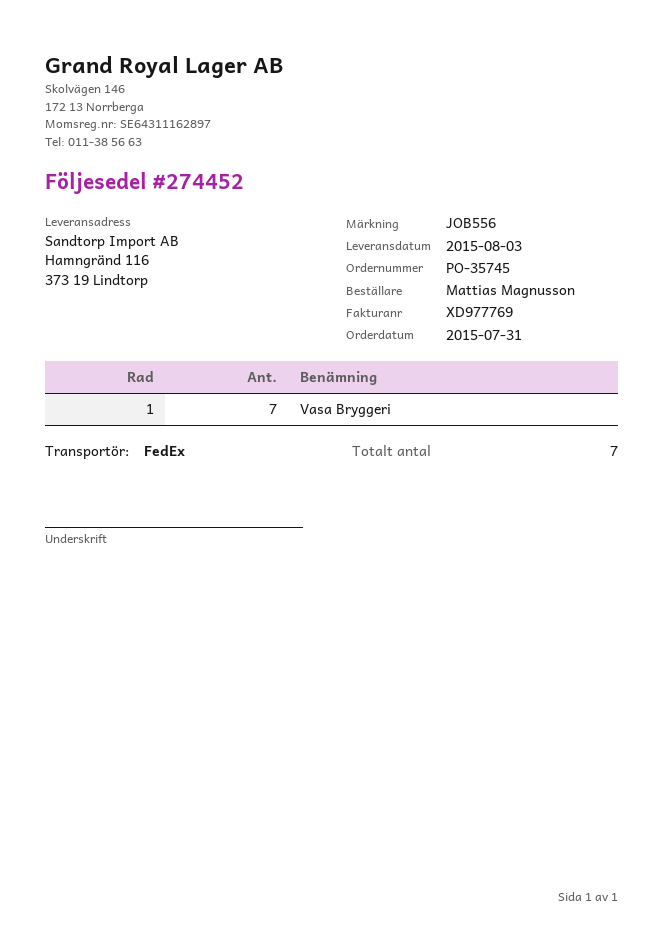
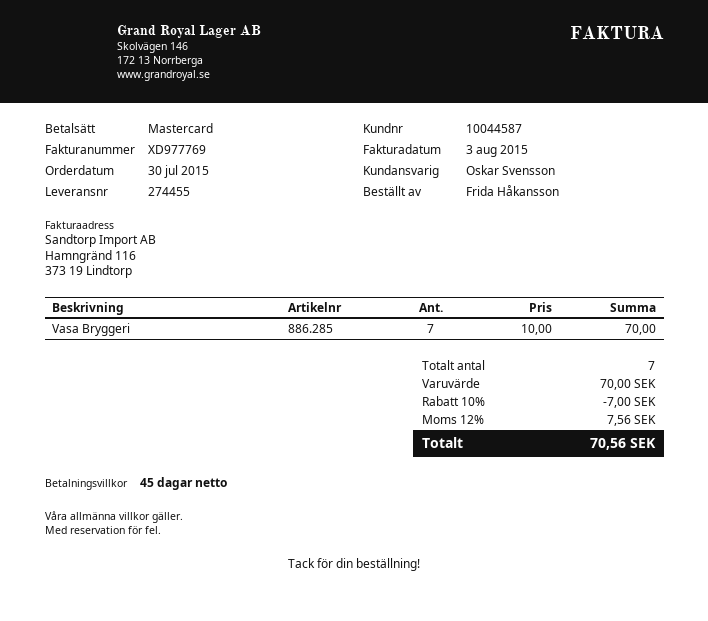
order date: 2015-07-31 -> 2015-07-30
delivery note number: 274452 -> 274455
ordered by: Mattias Magnusson -> Frida Håkansson

